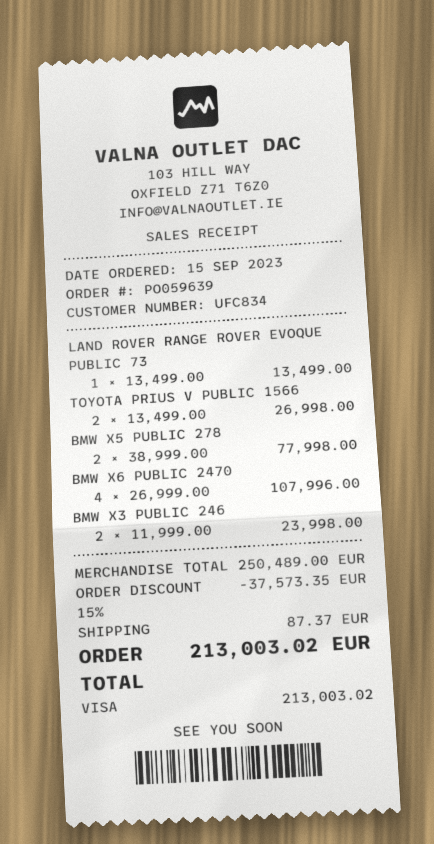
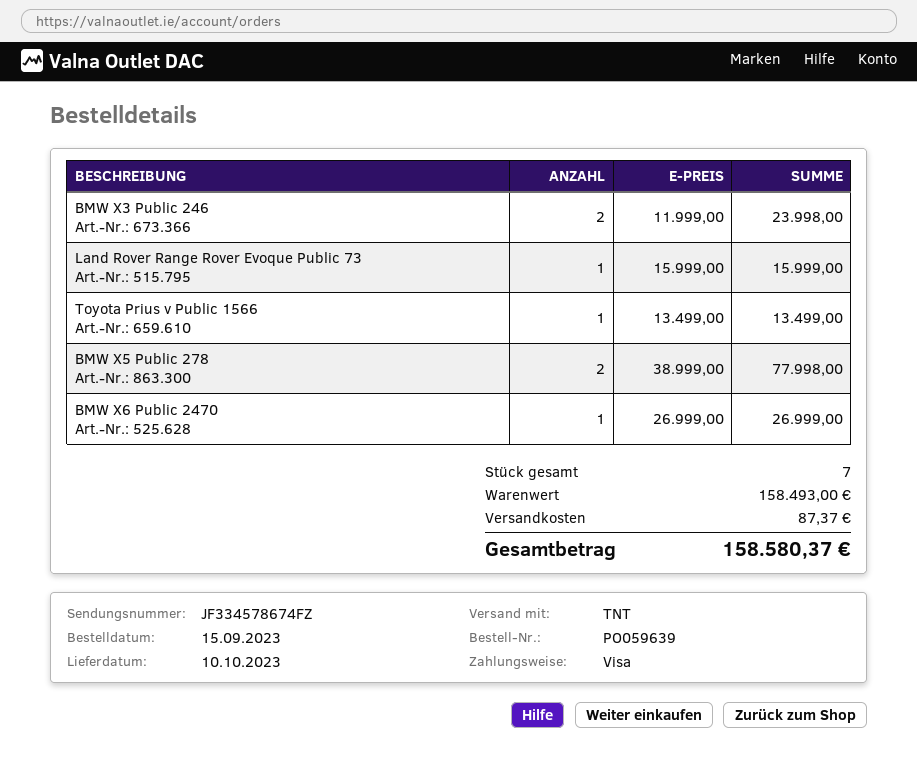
LAND ROVER RANGE ROVER EVOQUE PUBLIC 73: 1 x 13499.00 = 13499.00 -> 1 x 15999.00 = 15999.00
TOYOTA PRIUS V PUBLIC 1566: 2 x 13499.00 = 26998.00 -> 1 x 13499.00 = 13499.00
BMW X6 PUBLIC 2470: 4 x 26999.00 = 107996.00 -> 1 x 26999.00 = 26999.00
subtotal: 250489.00 -> 158493.00
discount: 15% = 37573.35 -> none
total: 213003.02 -> 158580.37

